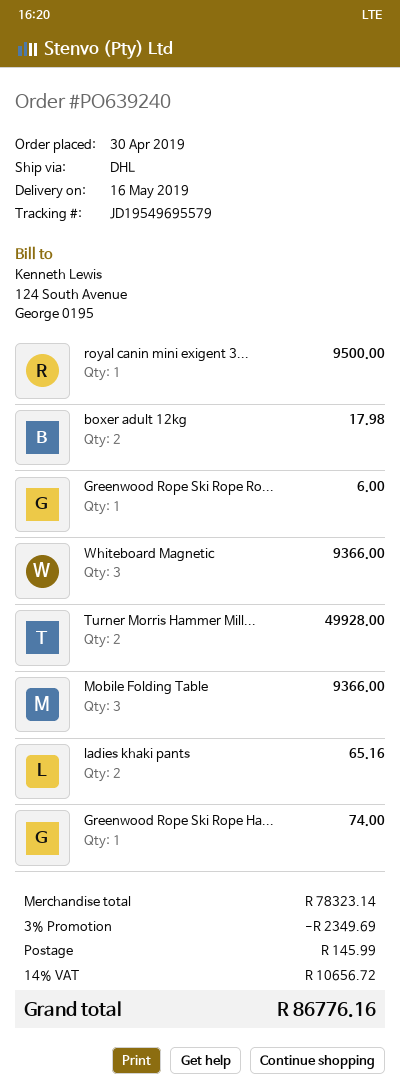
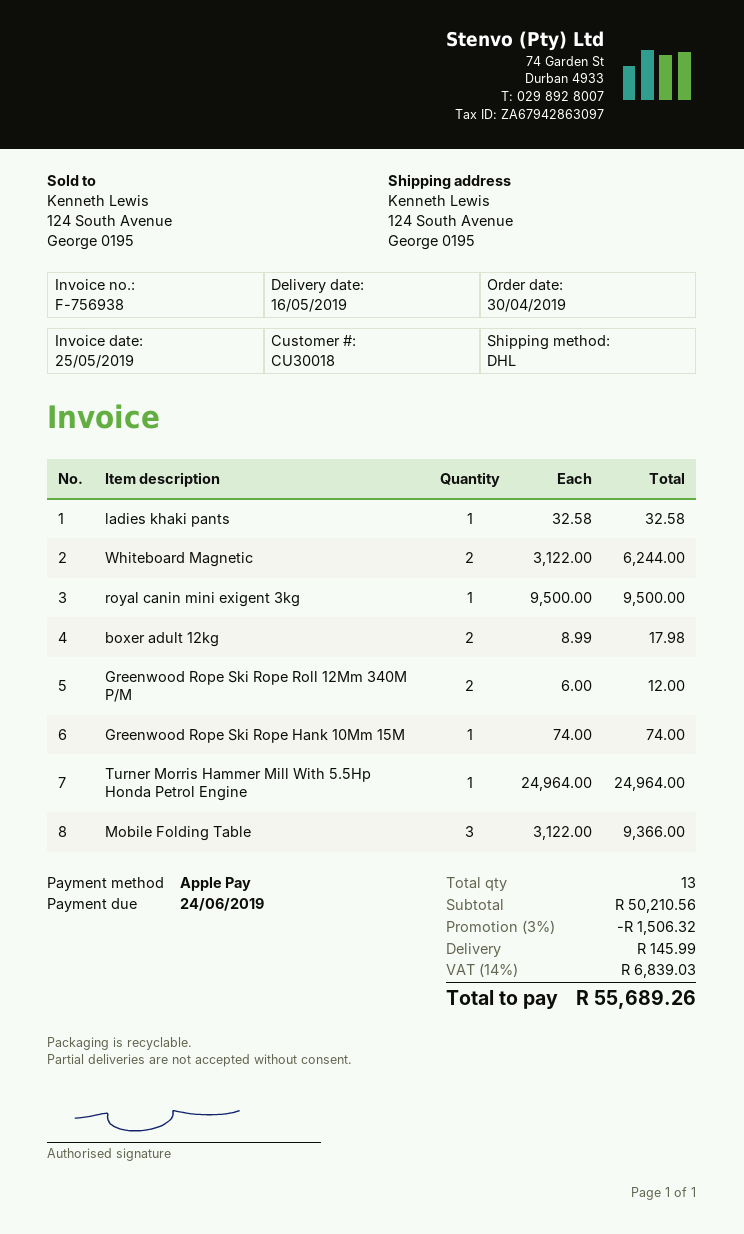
Greenwood Rope Ski Rope Ro...: 1 for 6.00 -> 2 for 12.00
Whiteboard Magnetic: 3 for 9366.00 -> 2 for 6244.00
Turner Morris Hammer Mill...: 2 for 49928.00 -> 1 for 24964.00
ladies khaki pants: 2 for 65.16 -> 1 for 32.58
subtotal: 78323.14 -> 50210.56
discount: 3% = 2349.69 -> 3% = 1506.32
tax: 14% = 10656.72 -> 14% = 6839.03
total: 86776.16 -> 55689.26

